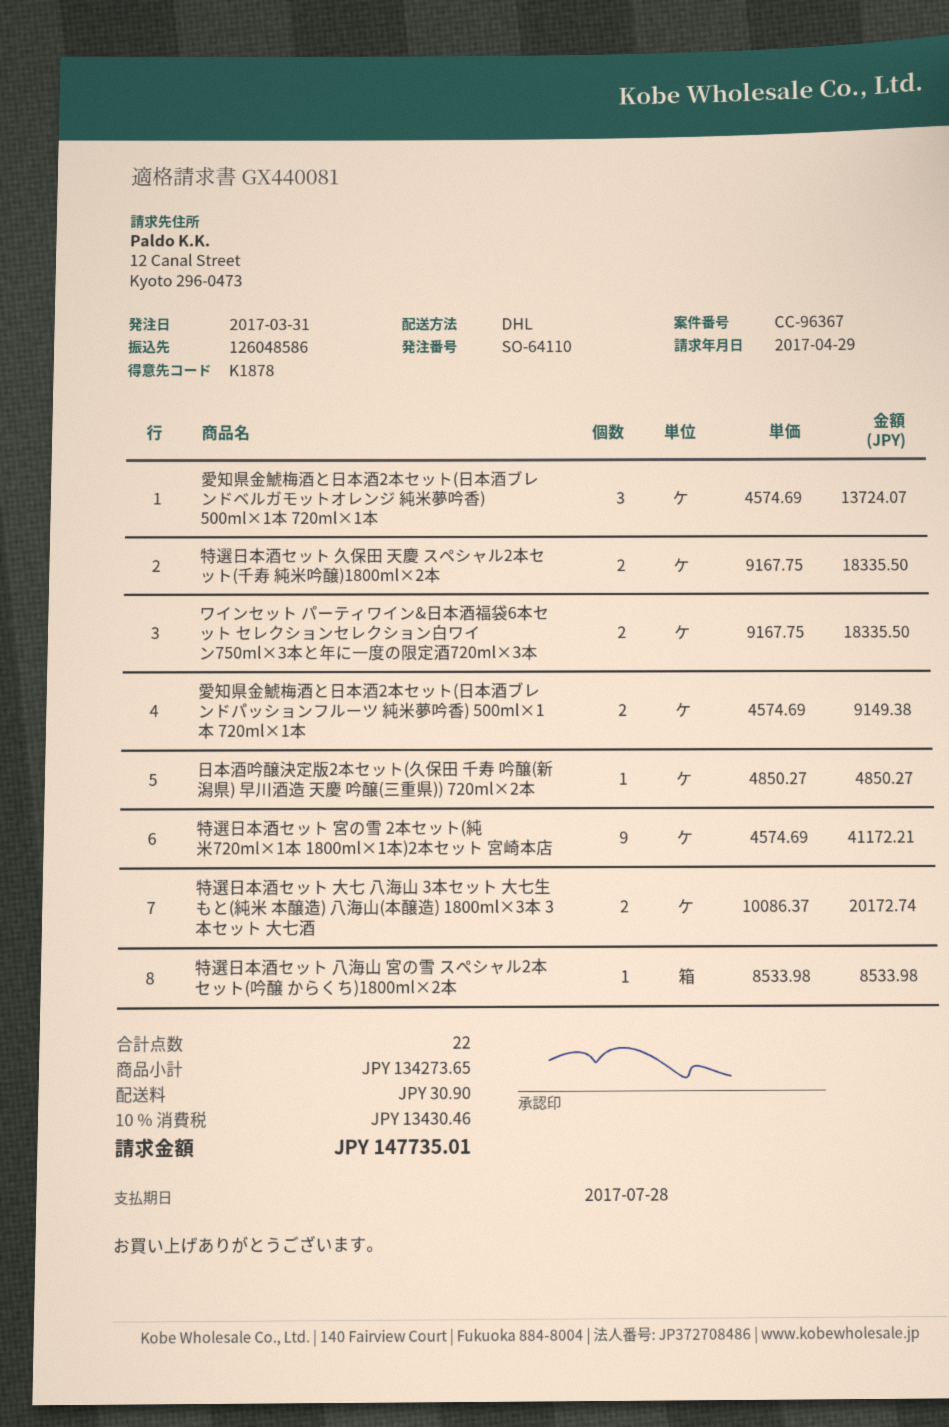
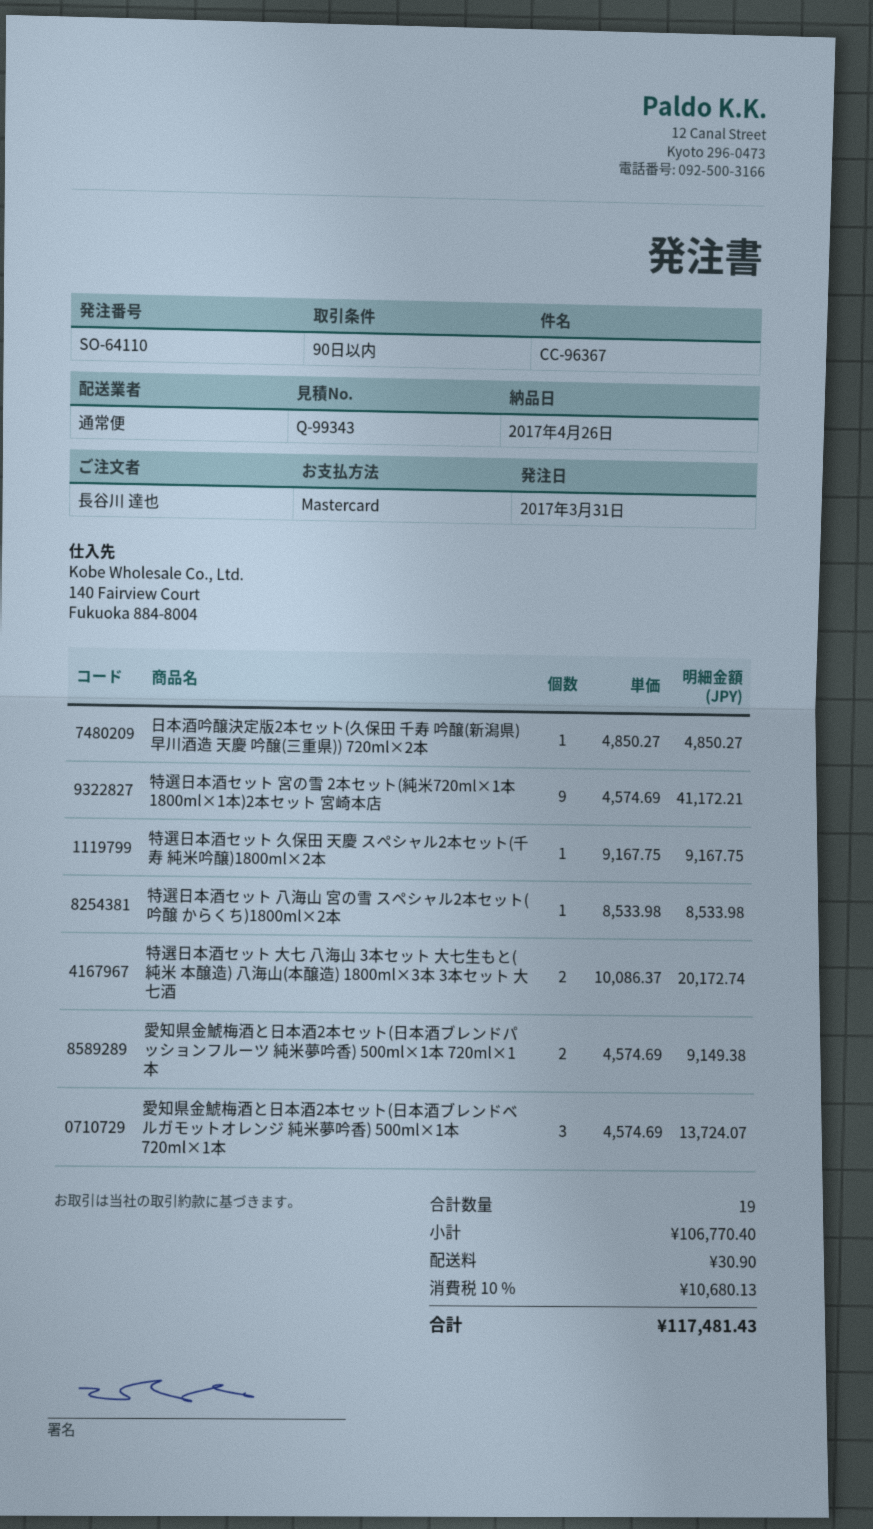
shipping method: DHL -> standard
特選日本酒セット 久保田 天慶 スペシャル2本セット(千寿 純米吟醸)1800ml×2本: 2 x 9167.75 = 18335.50 -> 1 x 9167.75 = 9167.75
ワインセット パーティワイン&日本酒福袋6本セット セレクションセレクション白ワイン750ml×3本と年に一度の限定酒720ml×3本: 2 x 9167.75 = 18335.50 -> none
total quantity: 22 -> 19
subtotal: 134273.65 -> 106770.40
tax: 10% = 13430.46 -> 10% = 10680.13
total: 147735.01 -> 117481.43

